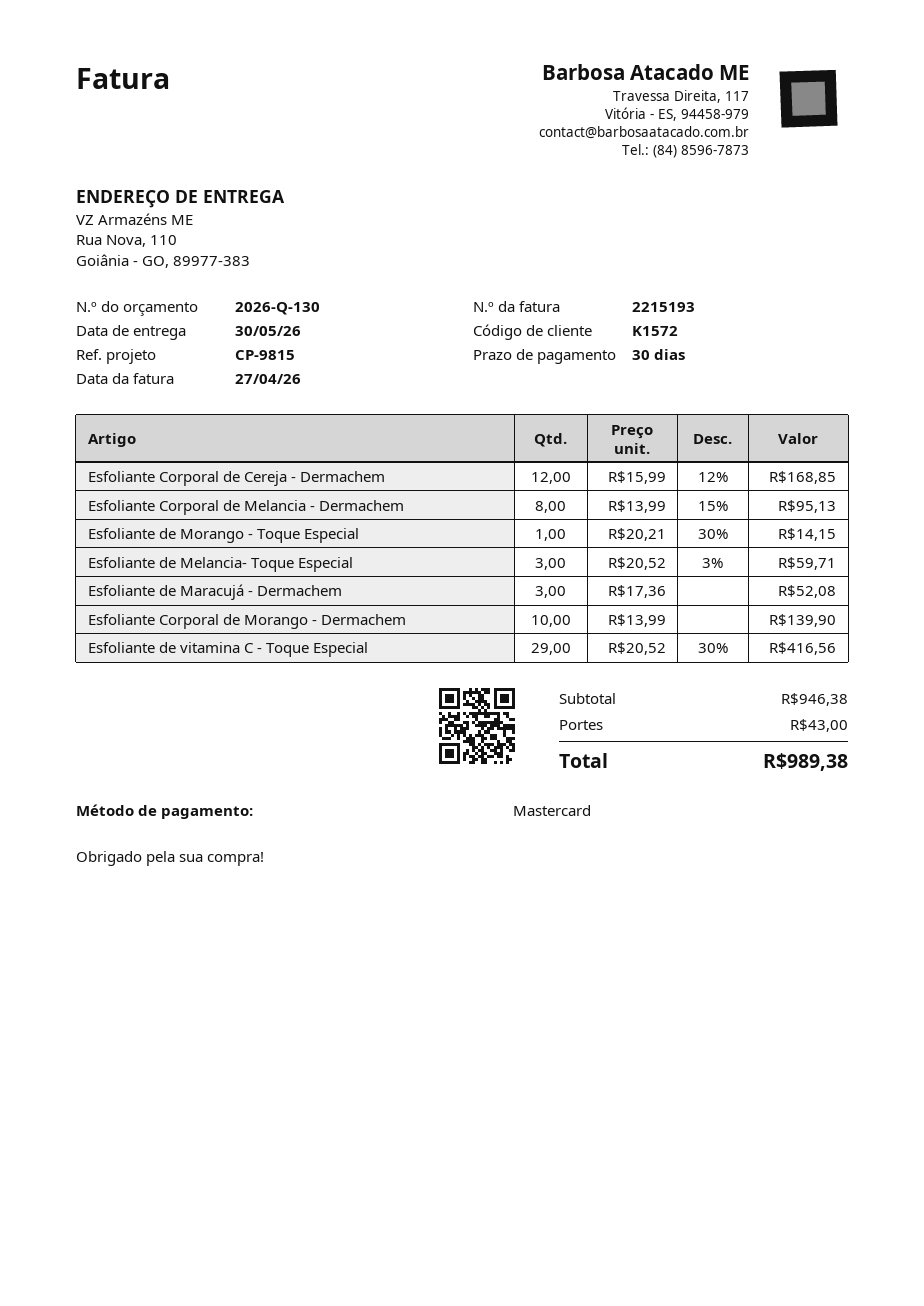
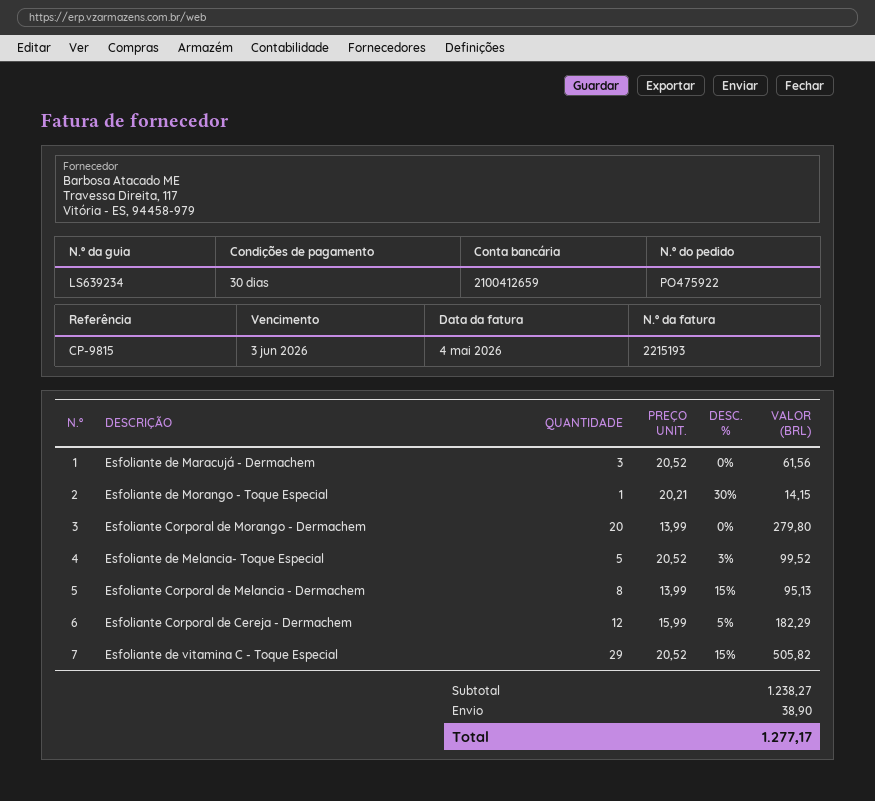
invoice date: 2026-04-27 -> 2026-05-04
Esfoliante Corporal de Cereja - Dermachem: 12 x 15.99 - 12% = 168.85 -> 12 x 15.99 - 5% = 182.29
Esfoliante de Melancia- Toque Especial: 3 x 20.52 - 3% = 59.71 -> 5 x 20.52 - 3% = 99.52
Esfoliante de Maracujá - Dermachem: 3 x 17.36 = 52.08 -> 3 x 20.52 = 61.56
Esfoliante Corporal de Morango - Dermachem: 10 x 13.99 = 139.90 -> 20 x 13.99 = 279.80
Esfoliante de vitamina C - Toque Especial: 29 x 20.52 - 30% = 416.56 -> 29 x 20.52 - 15% = 505.82
subtotal: 946.38 -> 1238.27
shipping: 43.00 -> 38.90
total: 989.38 -> 1277.17

